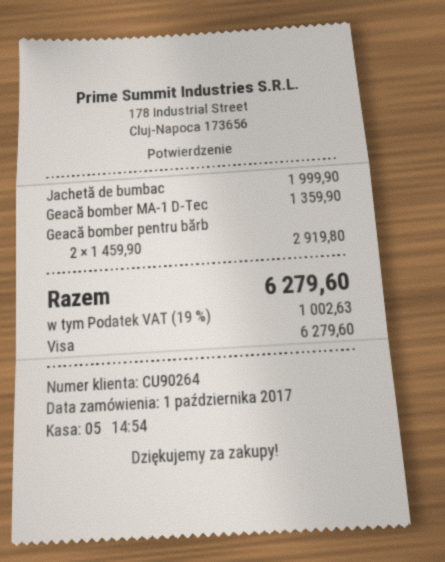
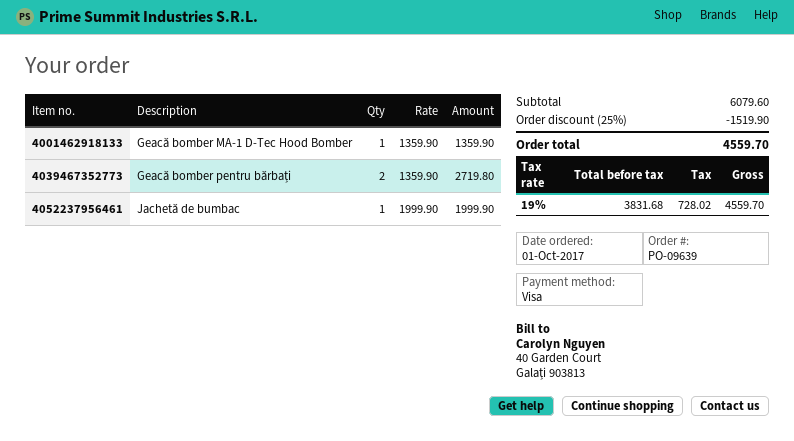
Geacă bomber pentru bărb: 2 x 1459.90 = 2919.80 -> 2 x 1359.90 = 2719.80
discount: none -> 25% = 1519.90
tax: 19% = 1002.63 -> 19% = 728.02
total: 6279.60 -> 4559.70

